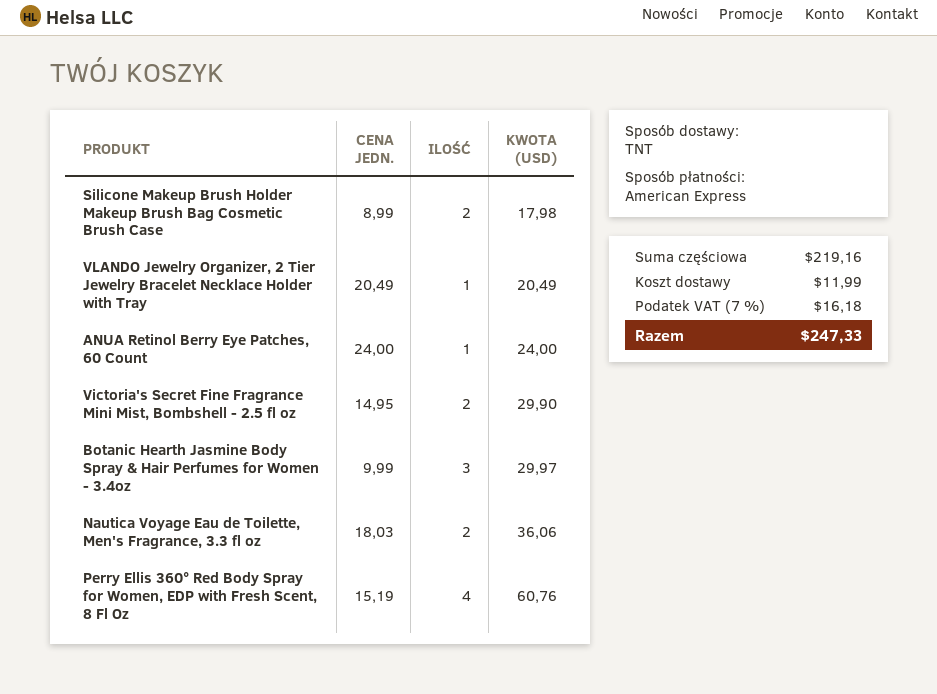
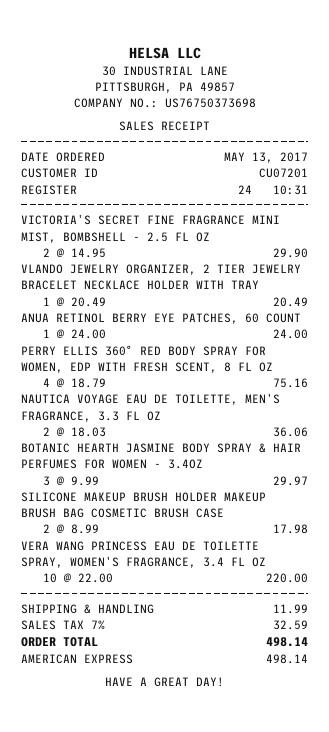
Perry Ellis 360° Red Body Spray for Women, EDP with Fresh Scent, 8 Fl Oz: 4 x 15.19 = 60.76 -> 4 x 18.79 = 75.16
VERA WANG PRINCESS EAU DE TOILETTE SPRAY, WOMEN'S FRAGRANCE, 3.4 FL OZ: none -> 10 x 22.00 = 220.00
tax: 7% = 16.18 -> 7% = 32.59
total: 247.33 -> 498.14

